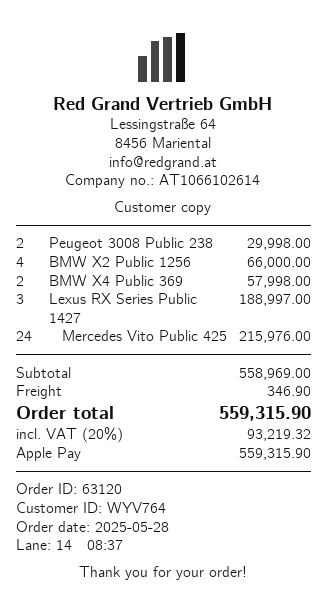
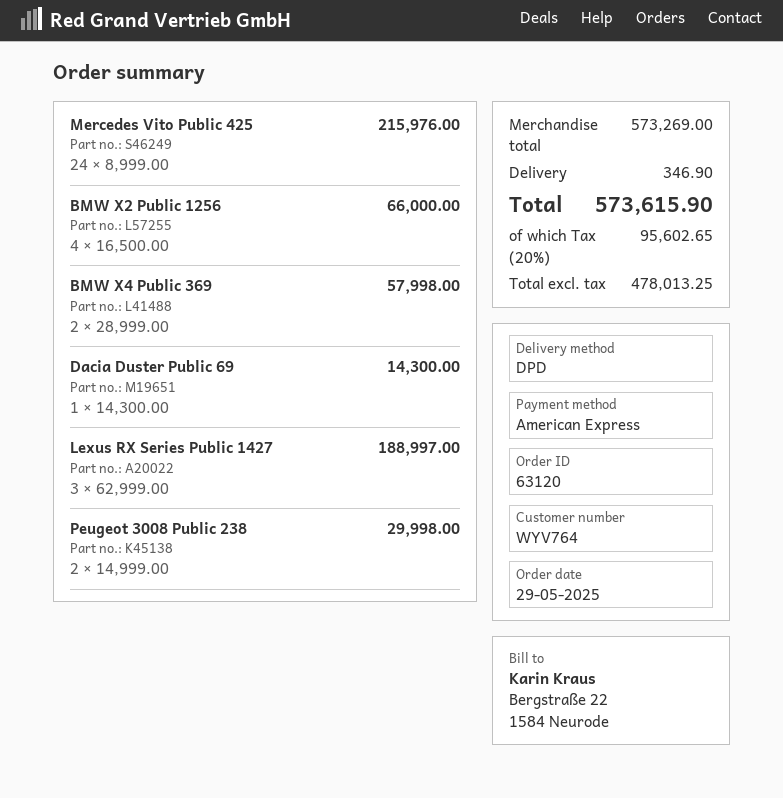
order date: 2025-05-28 -> 2025-05-29
payment method: Apple Pay -> American Express
Dacia Duster Public 69: none -> 1 for 14300.00
subtotal: 558969.00 -> 573269.00
tax: 20% = 93219.32 -> 20% = 95602.65
total: 559315.90 -> 573615.90

